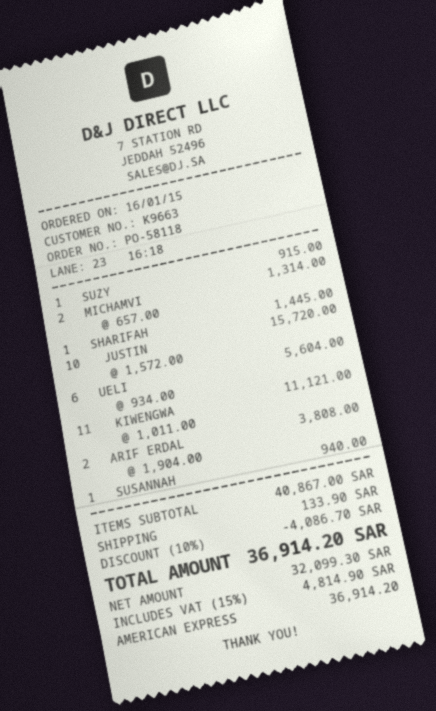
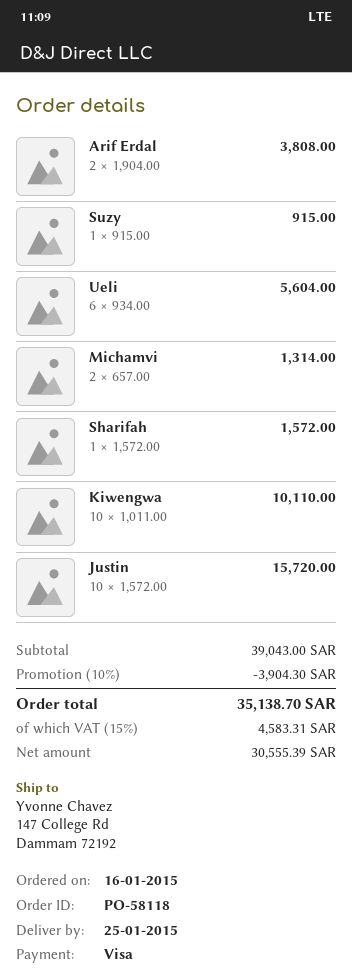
payment method: American Express -> Visa
SHARIFAH: 1 x 1445.00 = 1445.00 -> 1 x 1572.00 = 1572.00
KIWENGWA: 11 x 1011.00 = 11121.00 -> 10 x 1011.00 = 10110.00
SUSANNAH: 1 x 940.00 = 940.00 -> none
subtotal: 40867.00 -> 39043.00
discount: 10% = 4086.70 -> 10% = 3904.30
shipping: 133.90 -> none
net: 32099.30 -> 30555.39
tax: 15% = 4814.90 -> 15% = 4583.31
total: 36914.20 -> 35138.70

